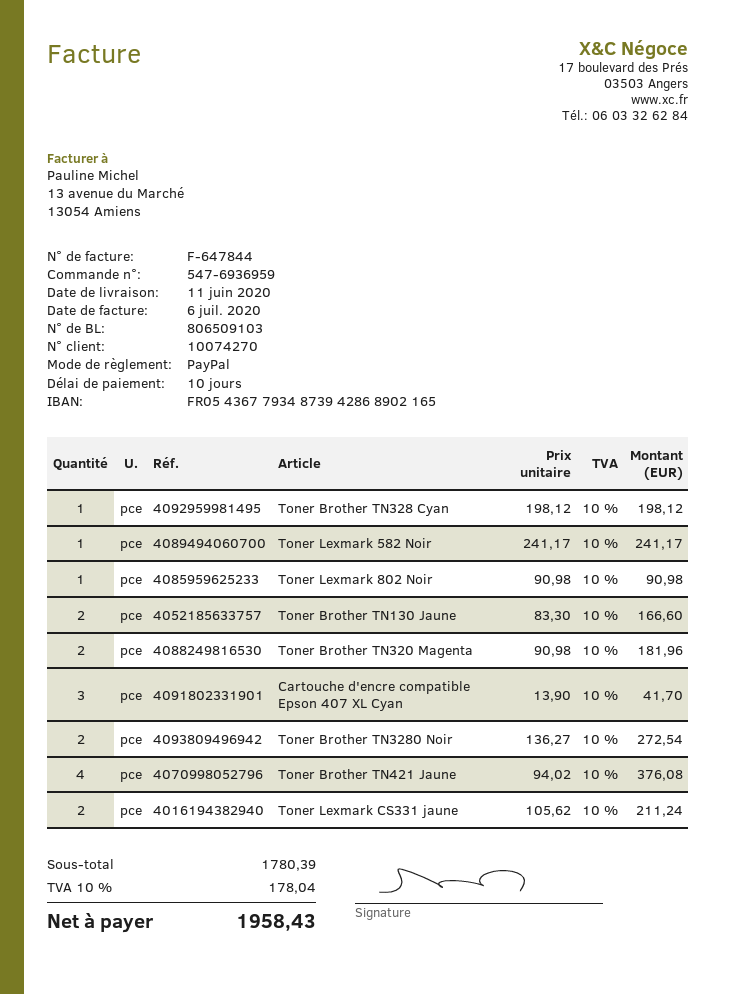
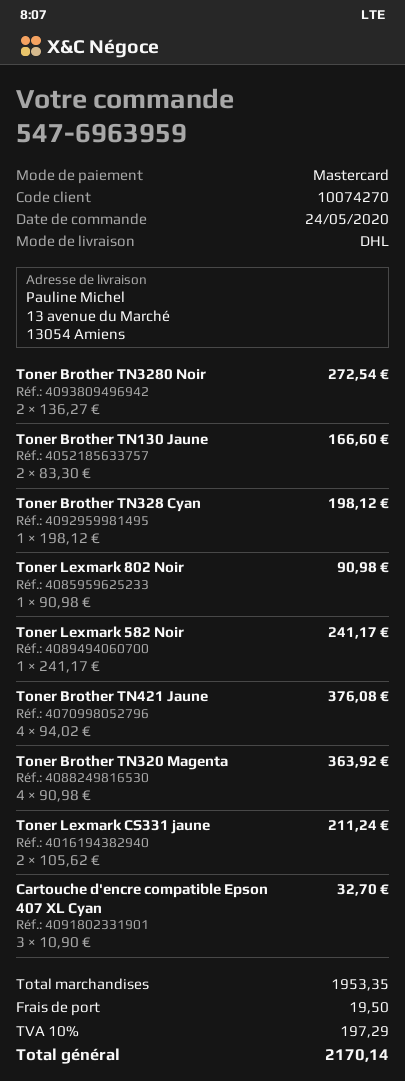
order number: 547-6936959 -> 547-6963959
payment method: PayPal -> Mastercard
Toner Brother TN320 Magenta: 2 x 90.98 = 181.96 -> 4 x 90.98 = 363.92
Cartouche d'encre compatible Epson 407 XL Cyan: 3 x 13.90 = 41.70 -> 3 x 10.90 = 32.70
subtotal: 1780.39 -> 1953.35
shipping: none -> 19.50
tax: 10% = 178.04 -> 10% = 197.29
total: 1958.43 -> 2170.14

